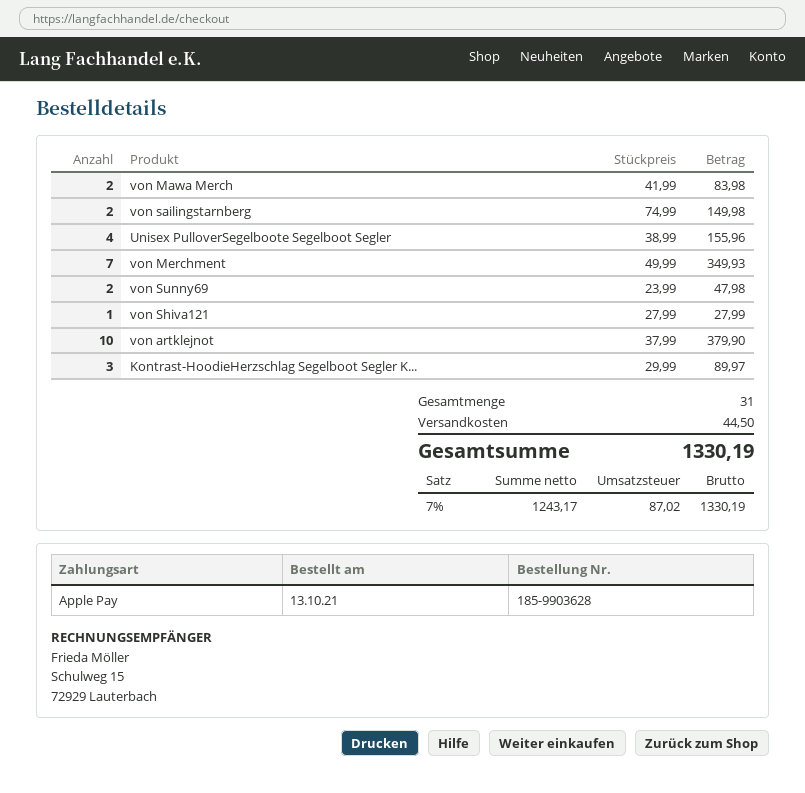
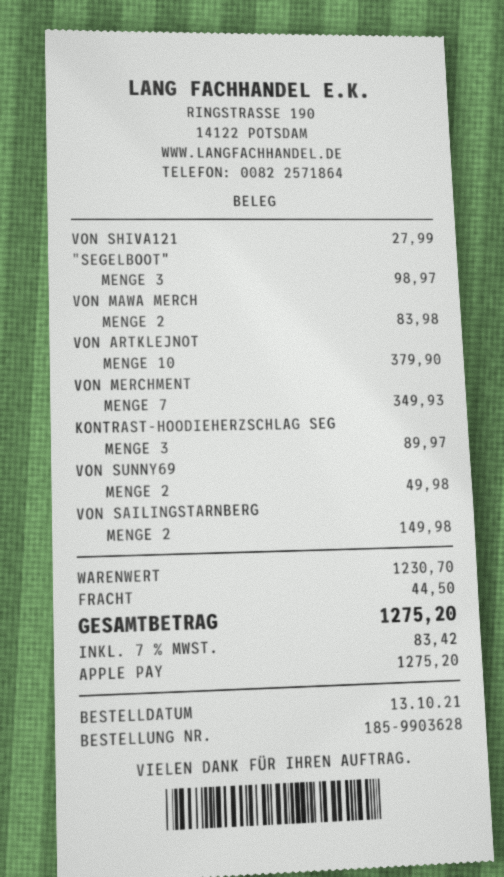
Unisex PulloverSegelboote Segelboot Segler: 4 for 155.96 -> none
von Sunny69: 2 for 47.98 -> 2 for 49.98
"SEGELBOOT": none -> 3 for 98.97
tax: 7% = 87.02 -> 7% = 83.42
total: 1330.19 -> 1275.20

